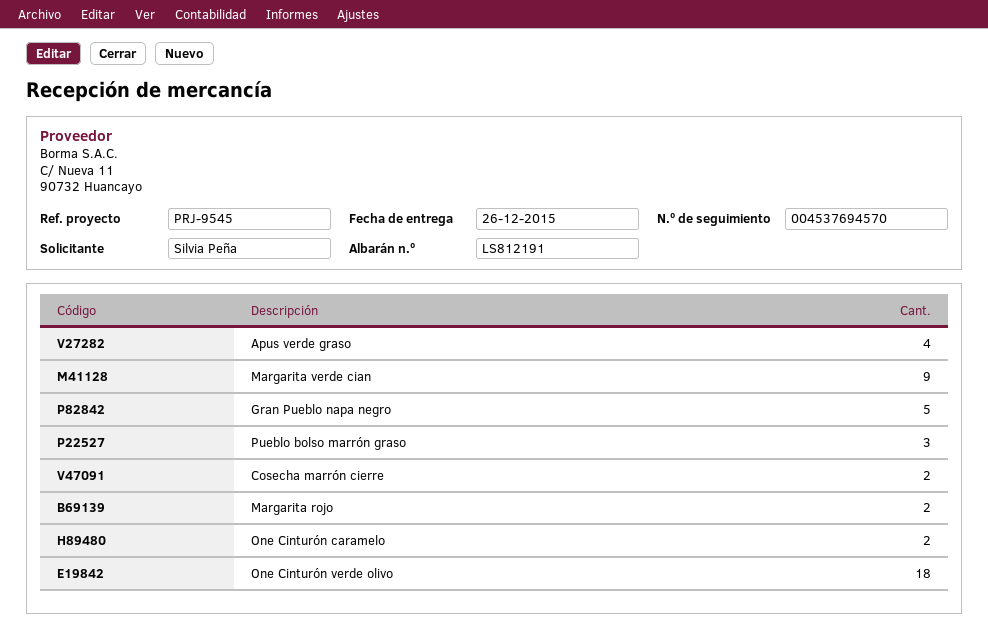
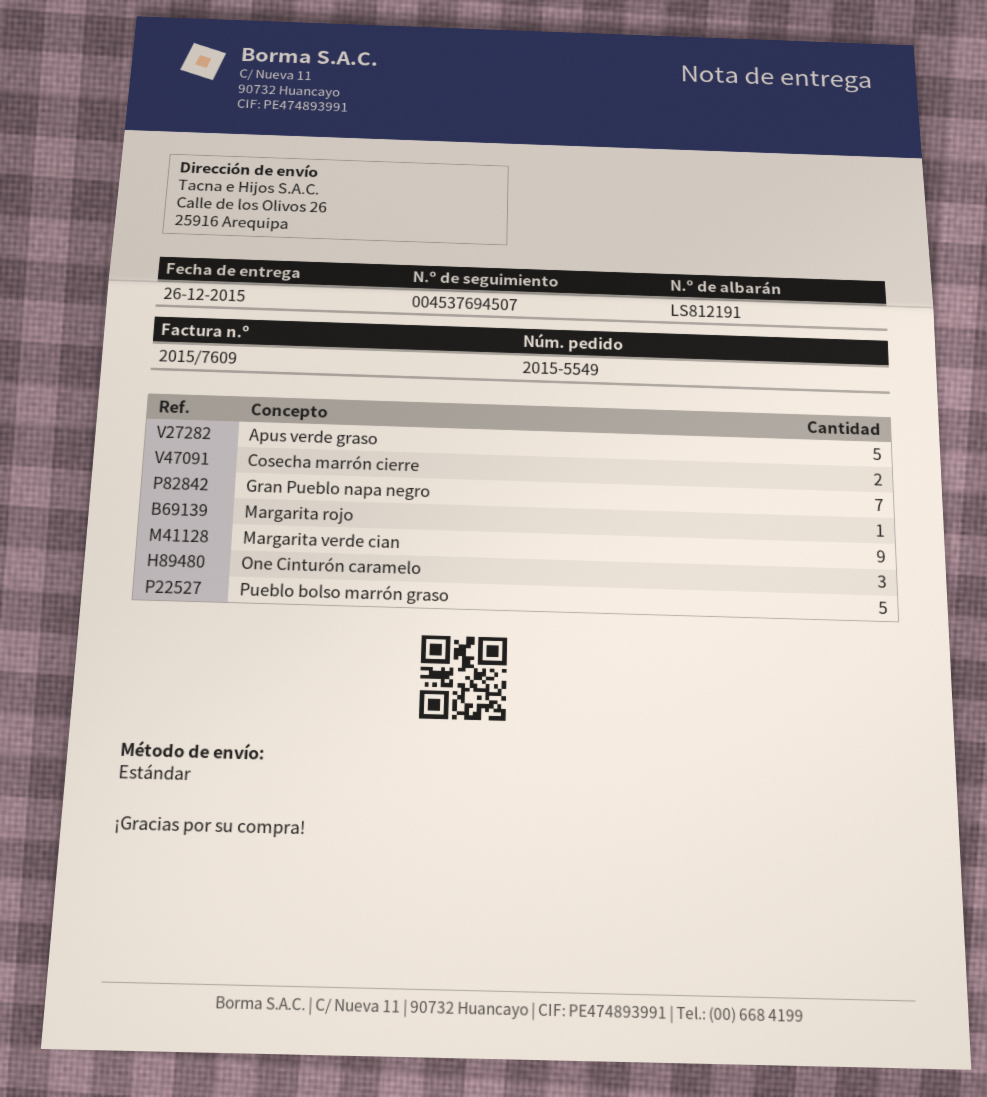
tracking number: 004537694570 -> 004537694507
Apus verde graso: 4 -> 5
Gran Pueblo napa negro: 5 -> 7
Pueblo bolso marrón graso: 3 -> 5
Margarita rojo: 2 -> 1
One Cinturón caramelo: 2 -> 3
One Cinturón verde olivo: 18 -> none

